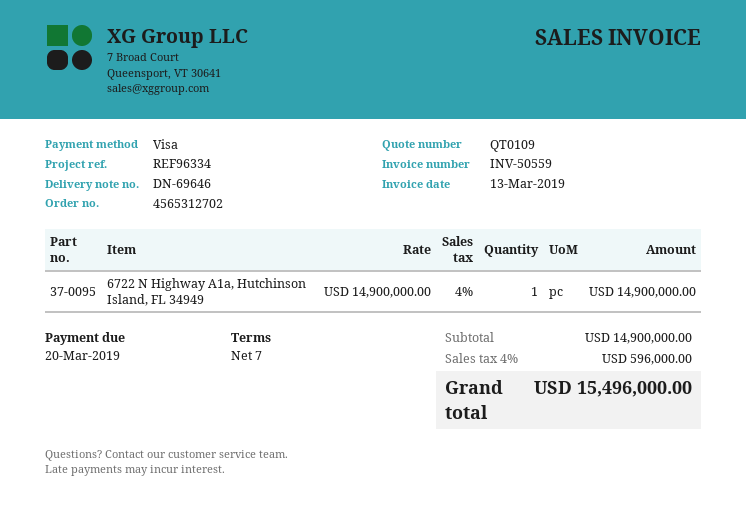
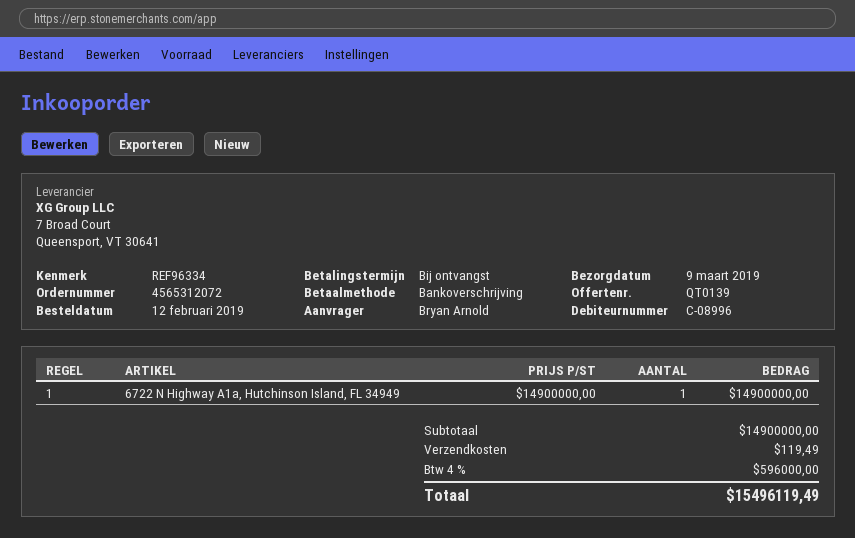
quote number: QT0109 -> QT0139
order number: 4565312702 -> 4565312072
payment terms: 7 days -> on receipt
payment method: Visa -> bank transfer
shipping: none -> 119.49
total: 15496000.00 -> 15496119.49

